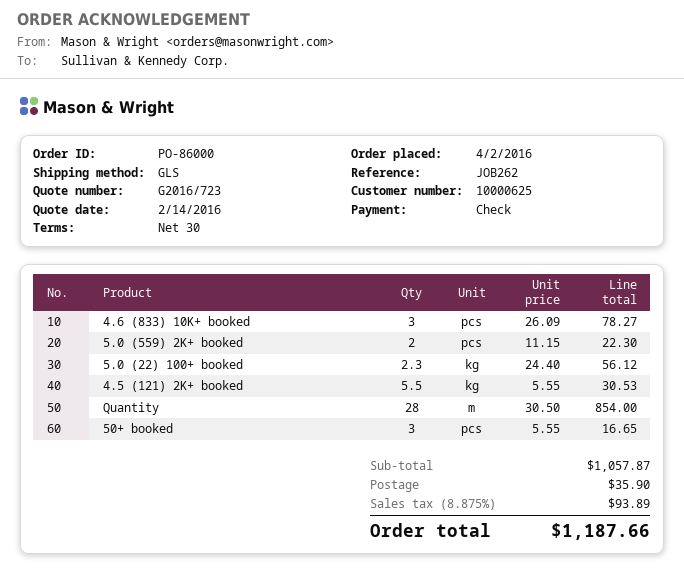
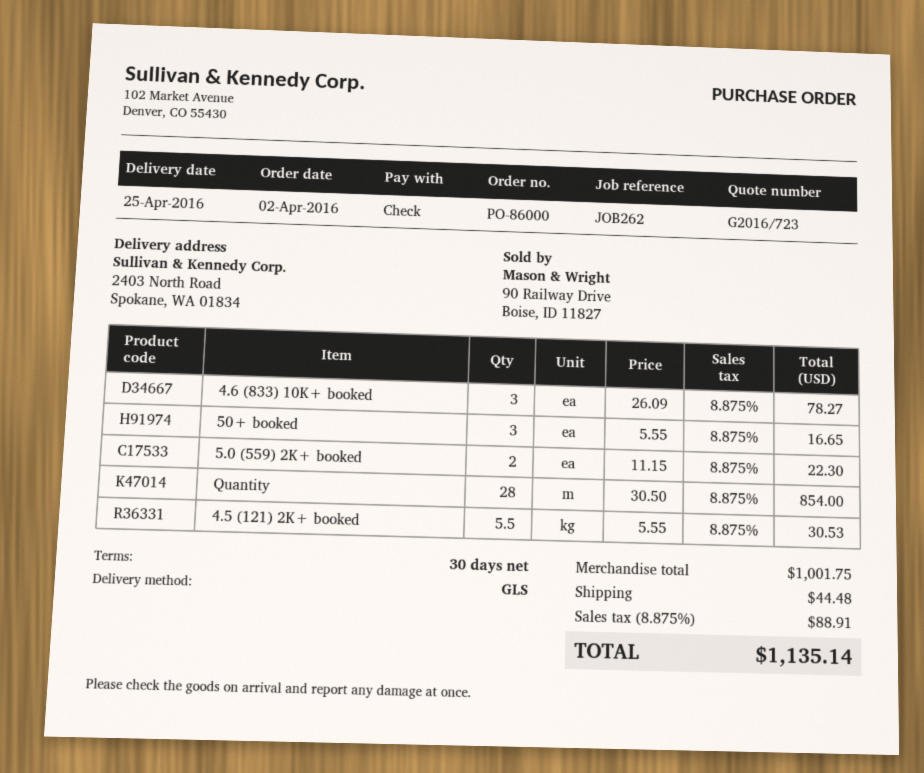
5.0 (22) 100+ booked: 2.3 x 24.40 = 56.12 -> none
subtotal: 1057.87 -> 1001.75
shipping: 35.90 -> 44.48
tax: 8.875% = 93.89 -> 8.875% = 88.91
total: 1187.66 -> 1135.14

